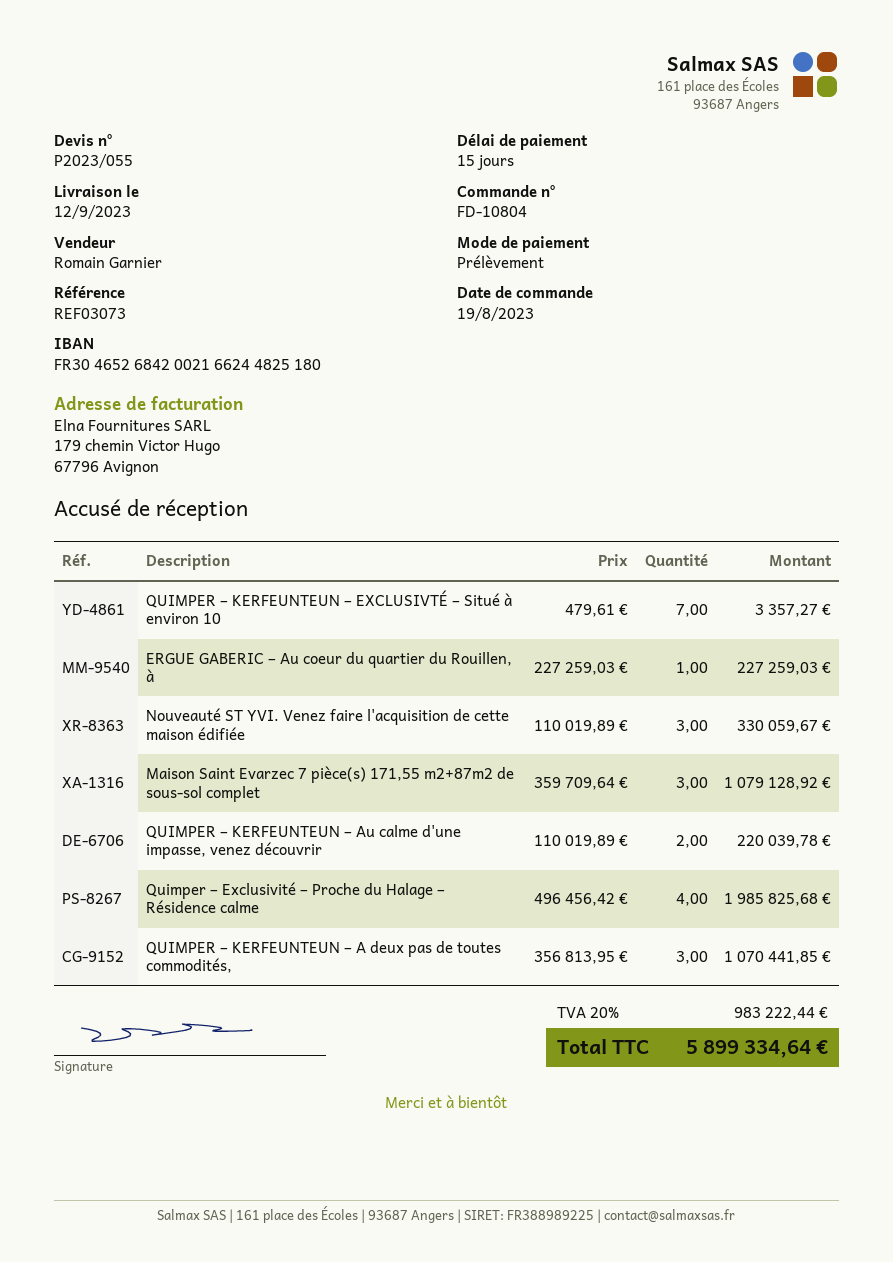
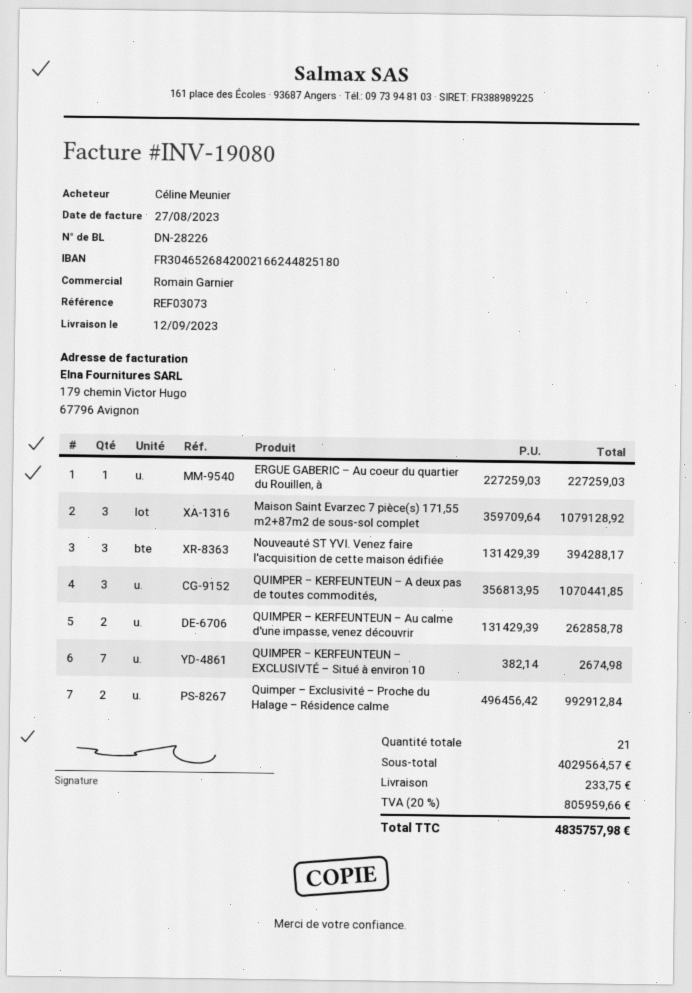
QUIMPER – KERFEUNTEUN – EXCLUSIVTÉ – Situé à environ 10: 7 x 479.61 = 3357.27 -> 7 x 382.14 = 2674.98
Nouveauté ST YVI. Venez faire l'acquisition de cette maison édifiée: 3 x 110019.89 = 330059.67 -> 3 x 131429.39 = 394288.17
QUIMPER – KERFEUNTEUN – Au calme d'une impasse, venez découvrir: 2 x 110019.89 = 220039.78 -> 2 x 131429.39 = 262858.78
Quimper – Exclusivité – Proche du Halage – Résidence calme: 4 x 496456.42 = 1985825.68 -> 2 x 496456.42 = 992912.84
shipping: none -> 233.75
tax: 20% = 983222.44 -> 20% = 805959.66
total: 5899334.64 -> 4835757.98

